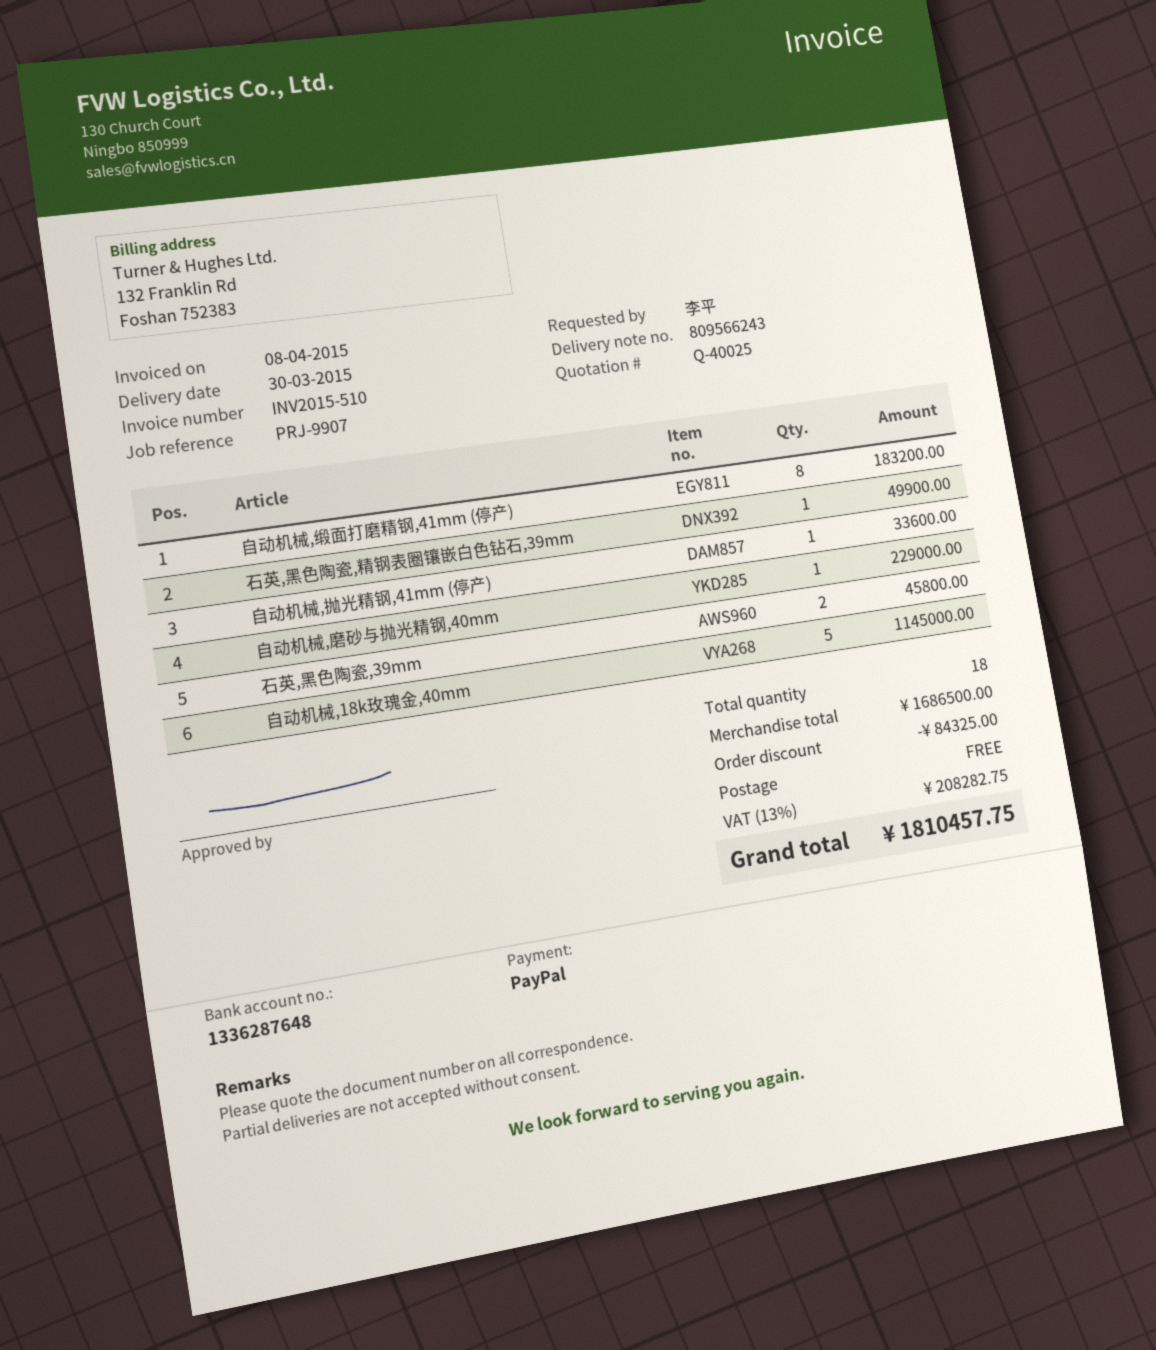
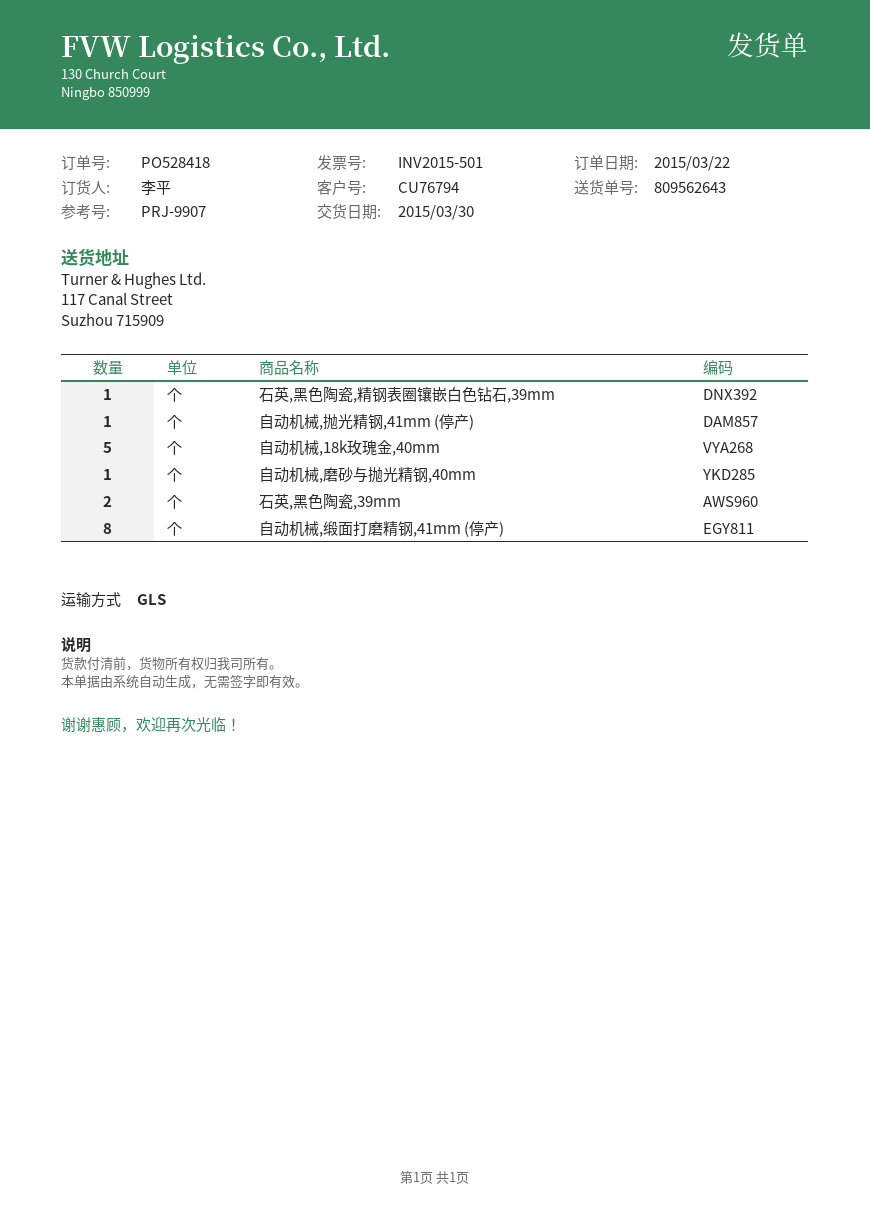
delivery note number: 809566243 -> 809562643
invoice number: INV2015-510 -> INV2015-501

